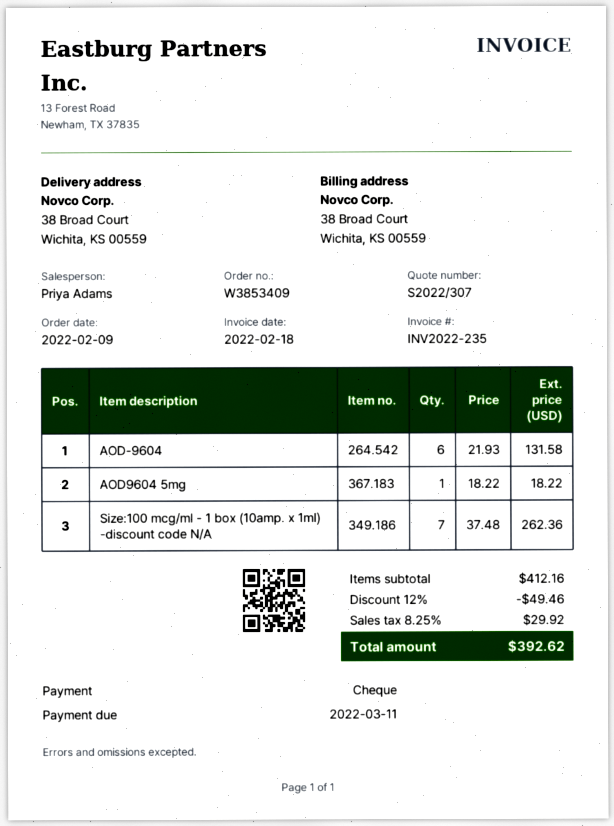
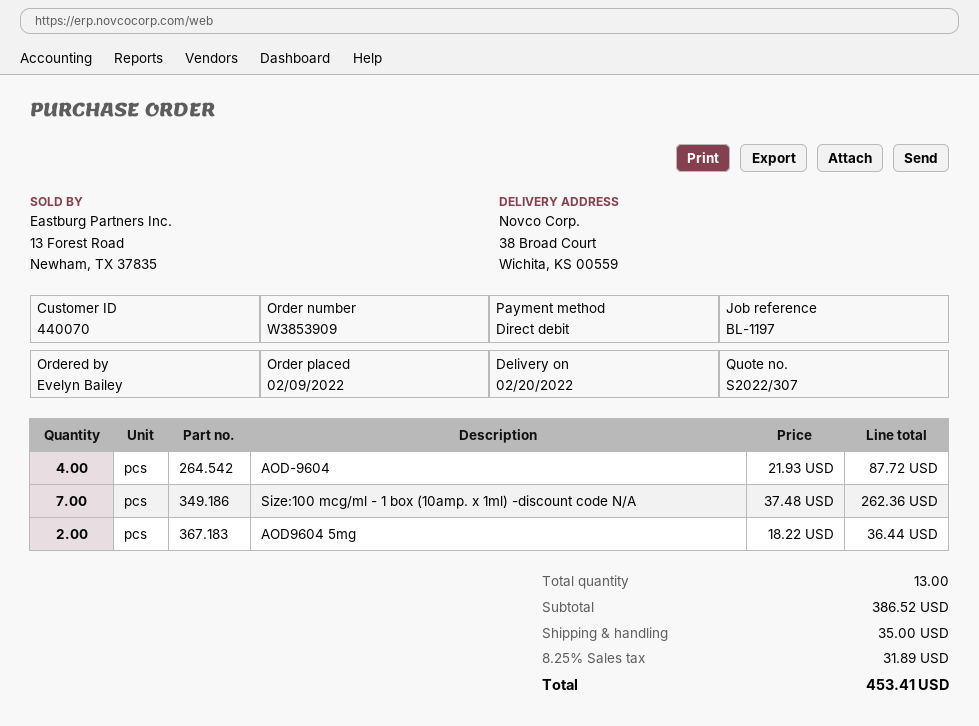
order number: W3853409 -> W3853909
payment method: cheque -> direct debit
AOD-9604: 6 x 21.93 = 131.58 -> 4 x 21.93 = 87.72
AOD9604 5mg: 1 x 18.22 = 18.22 -> 2 x 18.22 = 36.44
subtotal: 412.16 -> 386.52
discount: 12% = 49.46 -> none
shipping: none -> 35.00
tax: 8.25% = 29.92 -> 8.25% = 31.89
total: 392.62 -> 453.41

